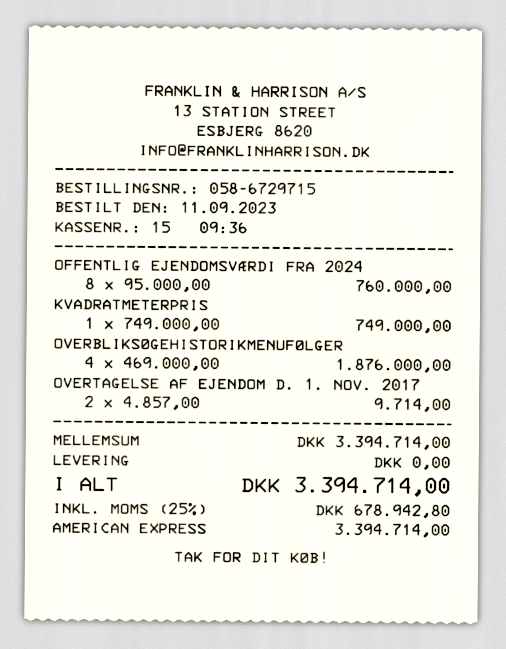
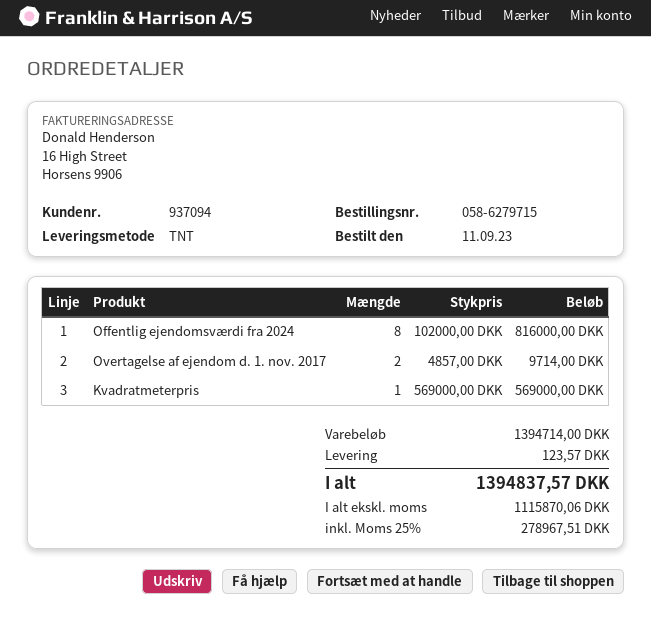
order number: 058-6729715 -> 058-6279715
OFFENTLIG EJENDOMSVÆRDI FRA 2024: 8 x 95000.00 = 760000.00 -> 8 x 102000.00 = 816000.00
KVADRATMETERPRIS: 1 x 749000.00 = 749000.00 -> 1 x 569000.00 = 569000.00
OVERBLIKSØGEHISTORIKMENUFØLGER: 4 x 469000.00 = 1876000.00 -> none
subtotal: 3394714.00 -> 1394714.00
shipping: 0.00 -> 123.57
tax: 25% = 678942.80 -> 25% = 278967.51
total: 3394714.00 -> 1394837.57

